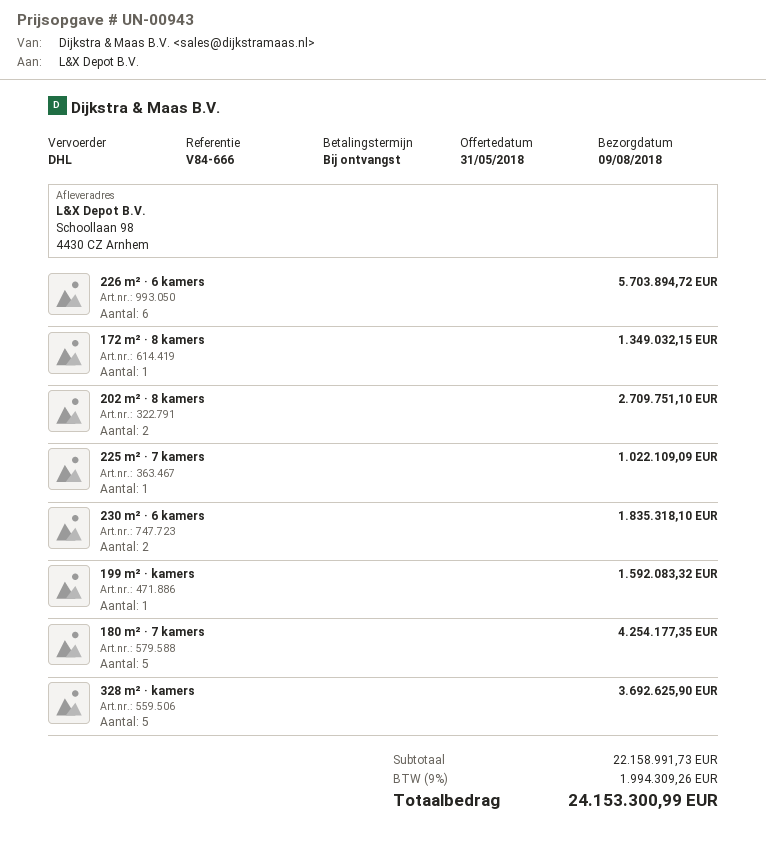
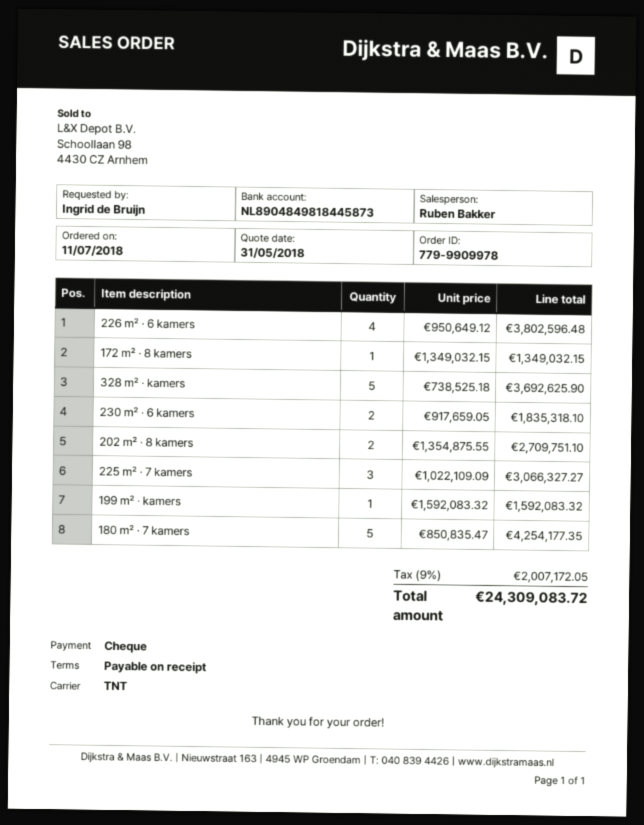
shipping method: DHL -> TNT
226 m² · 6 kamers: 6 for 5703894.72 -> 4 for 3802596.48
225 m² · 7 kamers: 1 for 1022109.09 -> 3 for 3066327.27
tax: 9% = 1994309.26 -> 9% = 2007172.05
total: 24153300.99 -> 24309083.72

